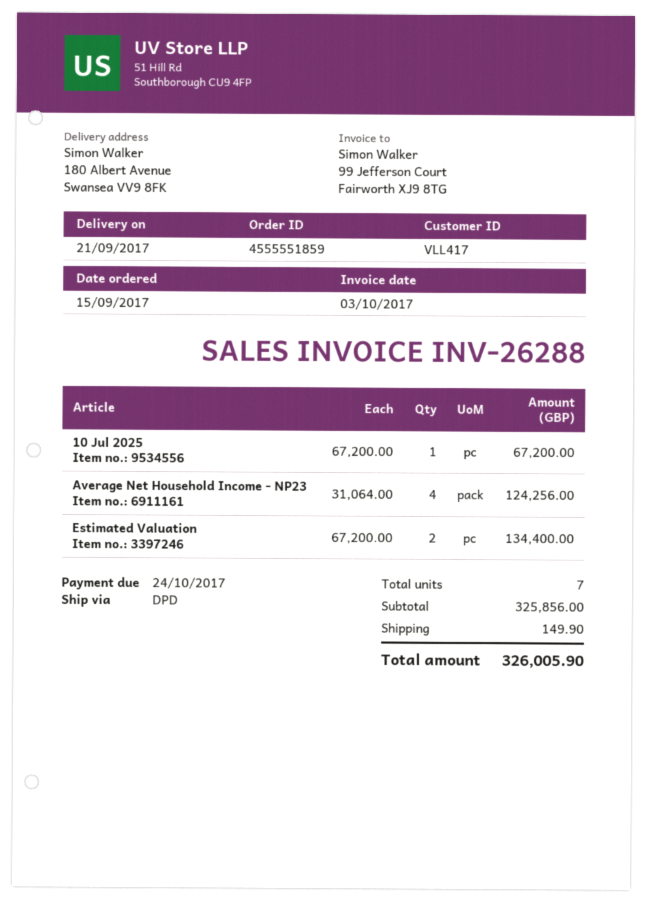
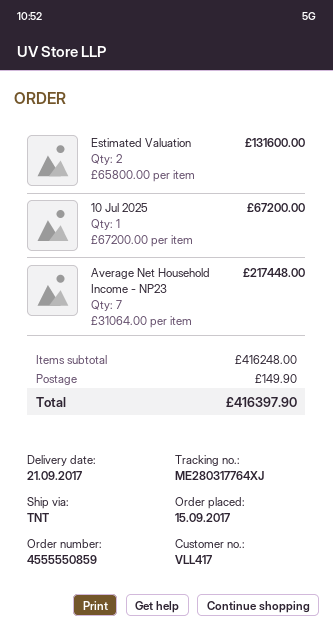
order number: 4555551859 -> 4555550859
shipping method: DPD -> TNT
Average Net Household Income - NP23: 4 x 31064.00 = 124256.00 -> 7 x 31064.00 = 217448.00
Estimated Valuation: 2 x 67200.00 = 134400.00 -> 2 x 65800.00 = 131600.00
subtotal: 325856.00 -> 416248.00
total: 326005.90 -> 416397.90

